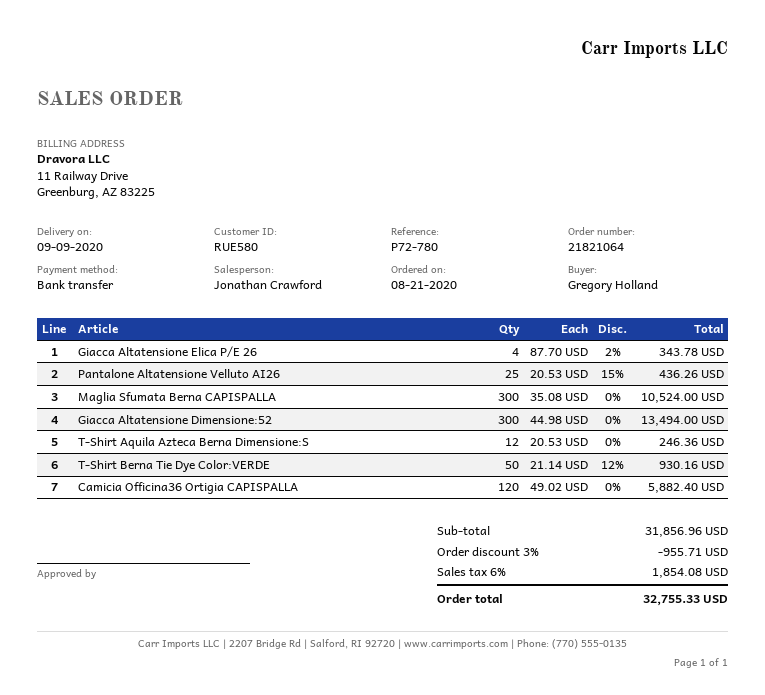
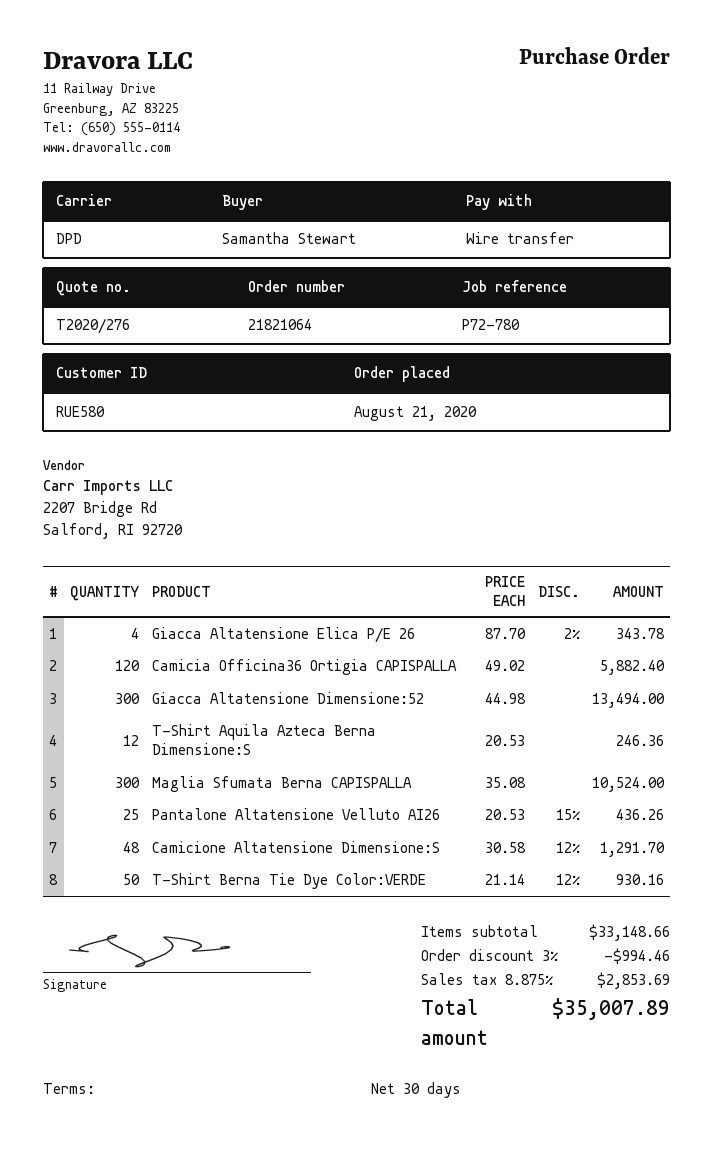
ordered by: Gregory Holland -> Samantha Stewart
Camicione Altatensione Dimensione:S: none -> 48 x 30.58 - 12% = 1291.70
subtotal: 31856.96 -> 33148.66
discount: 3% = 955.71 -> 3% = 994.46
tax: 6% = 1854.08 -> 8.875% = 2853.69
total: 32755.33 -> 35007.89

